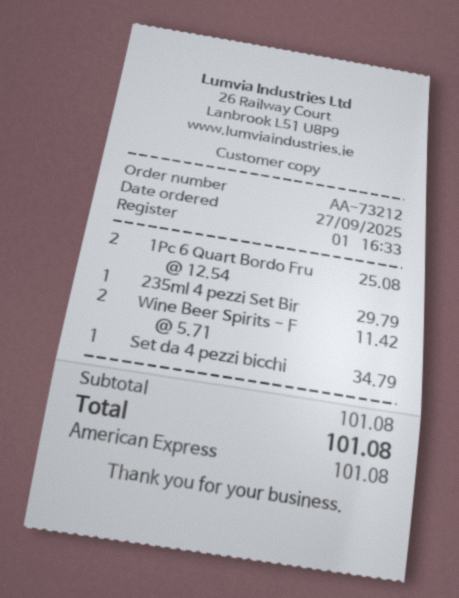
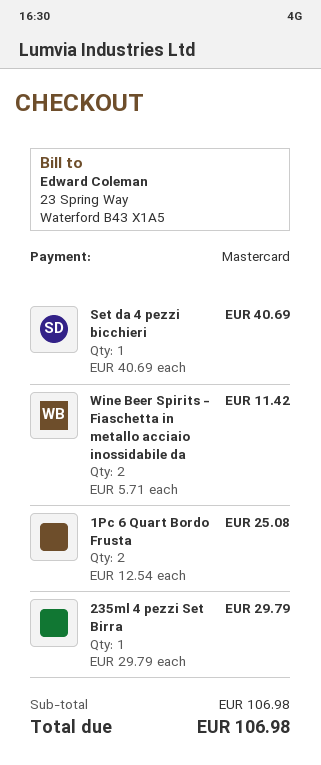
payment method: American Express -> Mastercard
Set da 4 pezzi bicchi: 1 x 34.79 = 34.79 -> 1 x 40.69 = 40.69
subtotal: 101.08 -> 106.98
total: 101.08 -> 106.98

